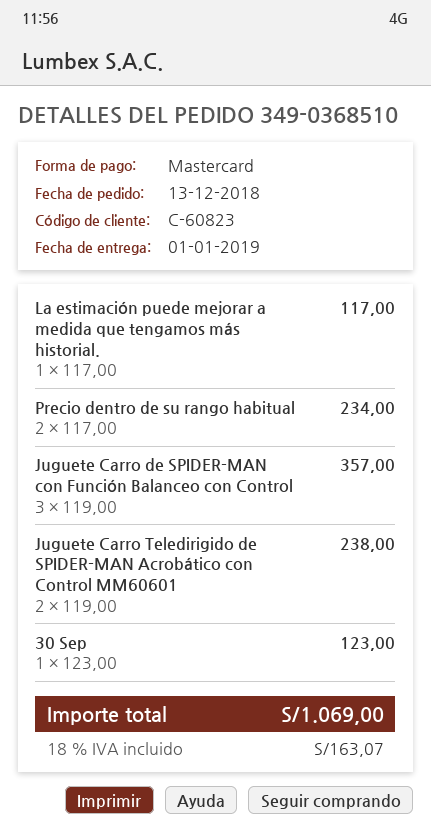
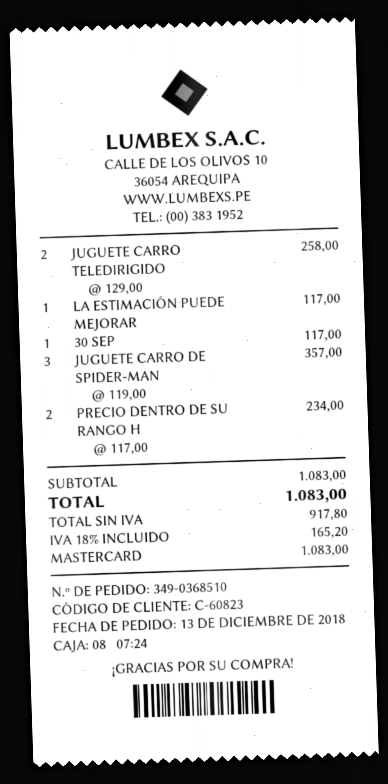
Juguete Carro Teledirigido de SPIDER-MAN Acrobático con Control MM60601: 2 x 119.00 = 238.00 -> 2 x 129.00 = 258.00
30 Sep: 1 x 123.00 = 123.00 -> 1 x 117.00 = 117.00
tax: 18% = 163.07 -> 18% = 165.20
total: 1069.00 -> 1083.00

